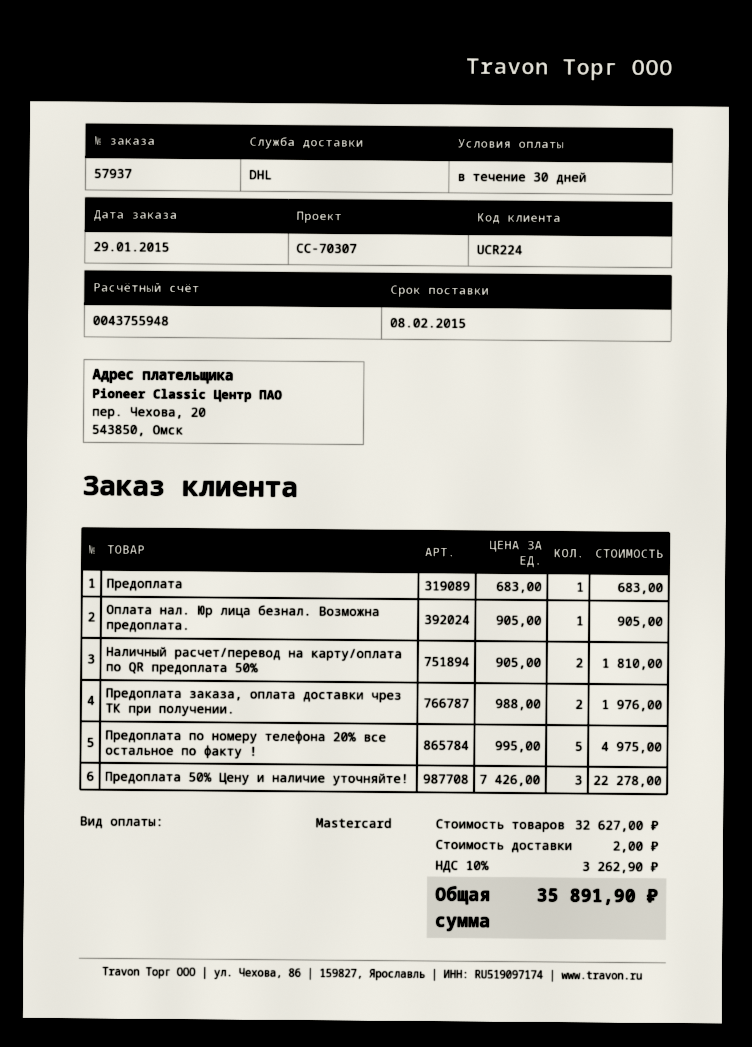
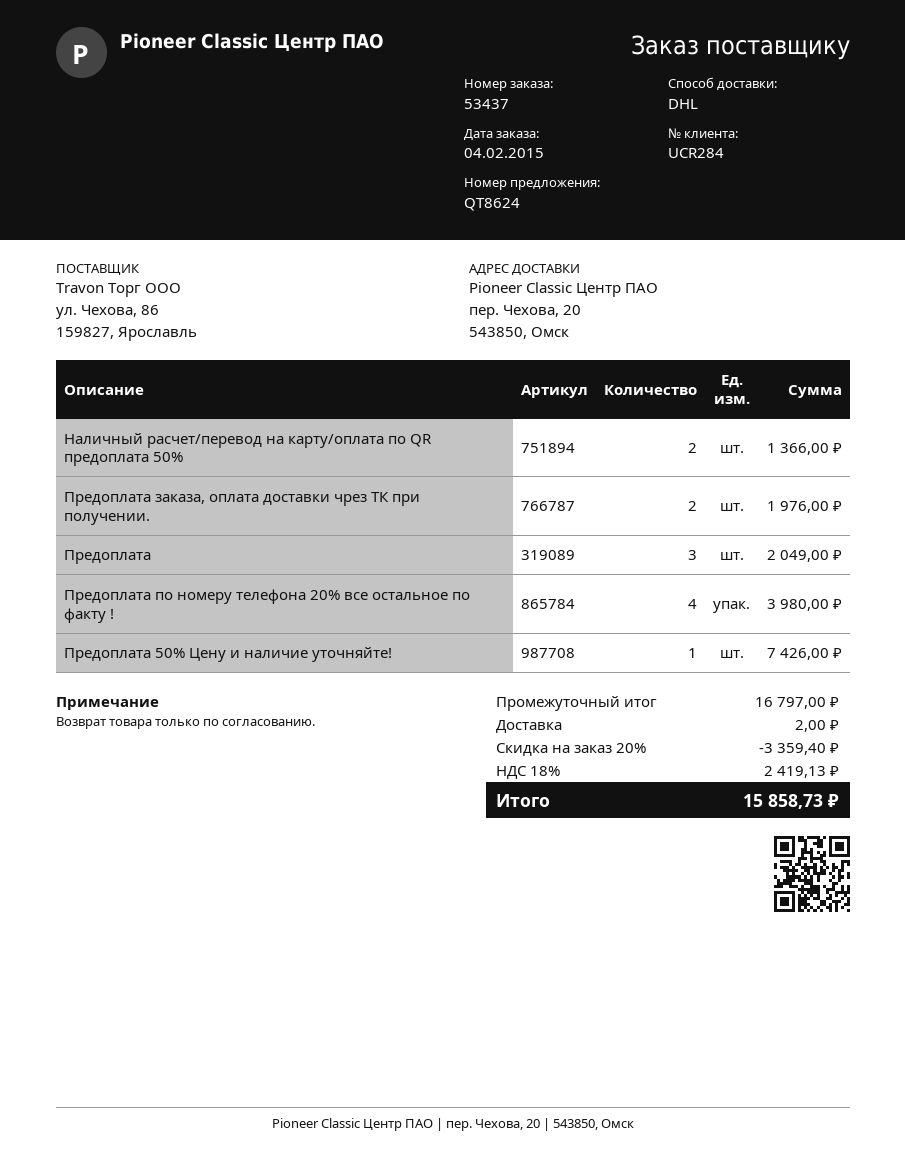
order number: 57937 -> 53437
order date: 2015-01-29 -> 2015-02-04
customer number: UCR224 -> UCR284
Предоплата: 1 for 683.00 -> 3 for 2049.00
Оплата нал. Юр лица безнал. Возможна предоплата.: 1 for 905.00 -> none
Наличный расчет/перевод на карту/оплата по QR предоплата 50%: 2 for 1810.00 -> 2 for 1366.00
Предоплата по номеру телефона 20% все остальное по факту !: 5 for 4975.00 -> 4 for 3980.00
Предоплата 50% Цену и наличие уточняйте!: 3 for 22278.00 -> 1 for 7426.00
subtotal: 32627.00 -> 16797.00
discount: none -> 20% = 3359.40
tax: 10% = 3262.90 -> 18% = 2419.13
total: 35891.90 -> 15858.73

